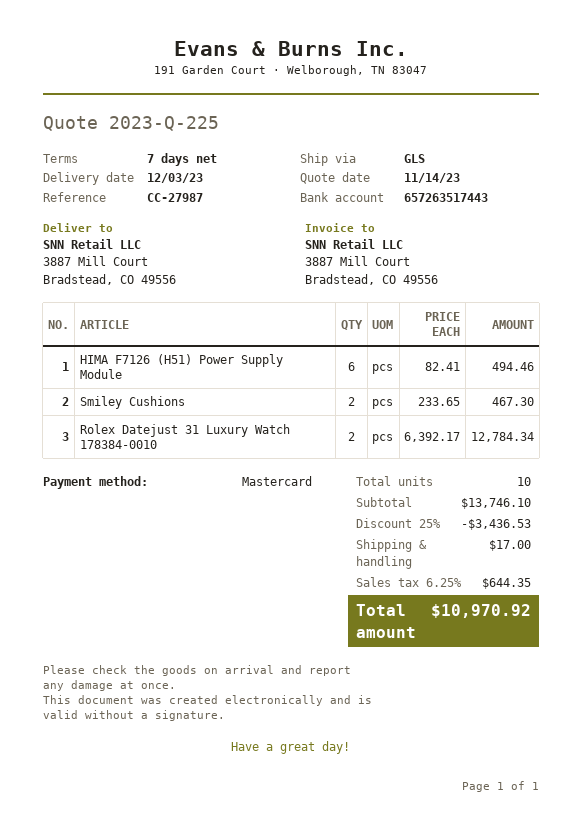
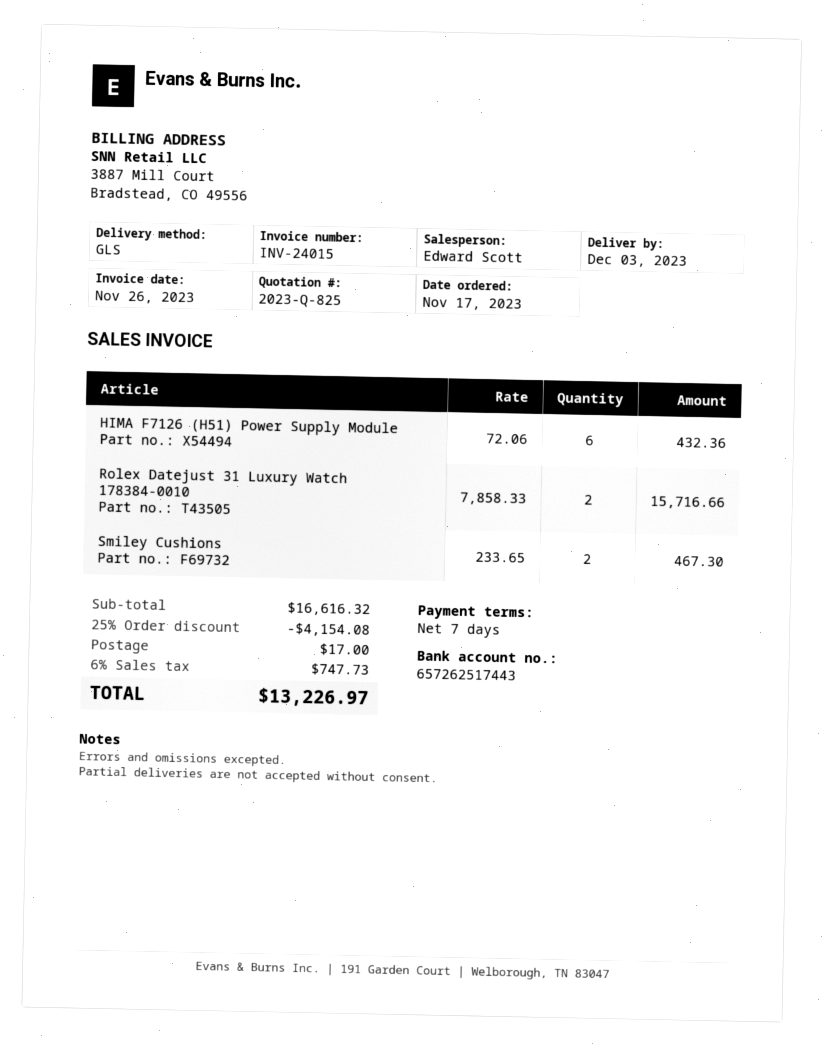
quote number: 2023-Q-225 -> 2023-Q-825
bank account: 657263517443 -> 657262517443
HIMA F7126 (H51) Power Supply Module: 6 x 82.41 = 494.46 -> 6 x 72.06 = 432.36
Rolex Datejust 31 Luxury Watch 178384-0010: 2 x 6392.17 = 12784.34 -> 2 x 7858.33 = 15716.66
subtotal: 13746.10 -> 16616.32
discount: 25% = 3436.53 -> 25% = 4154.08
tax: 6.25% = 644.35 -> 6% = 747.73
total: 10970.92 -> 13226.97

